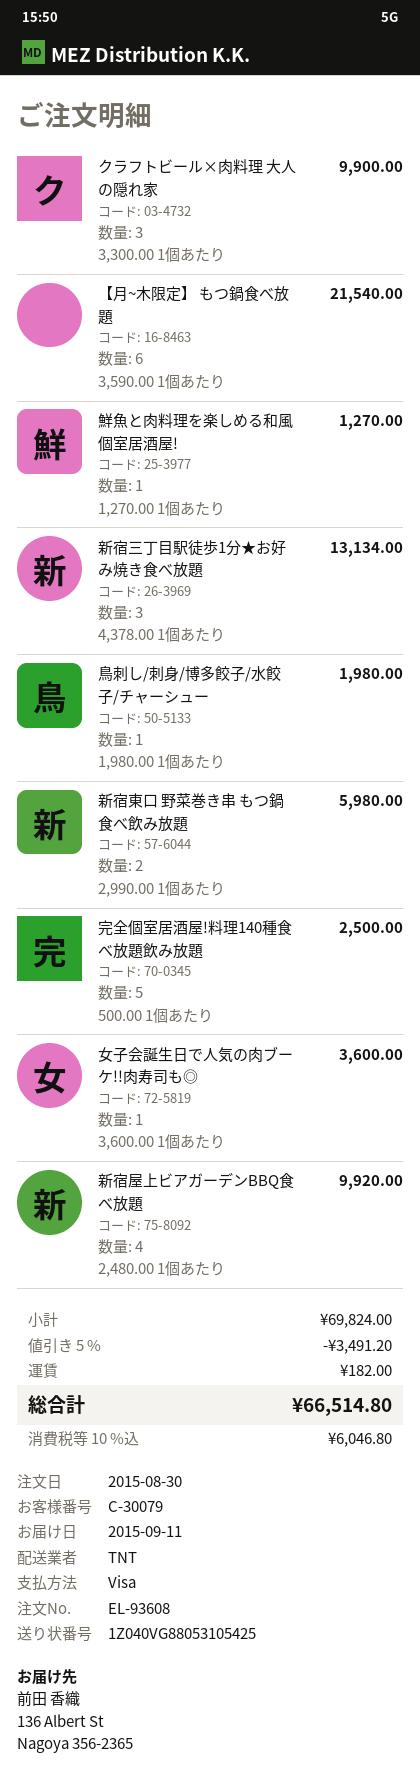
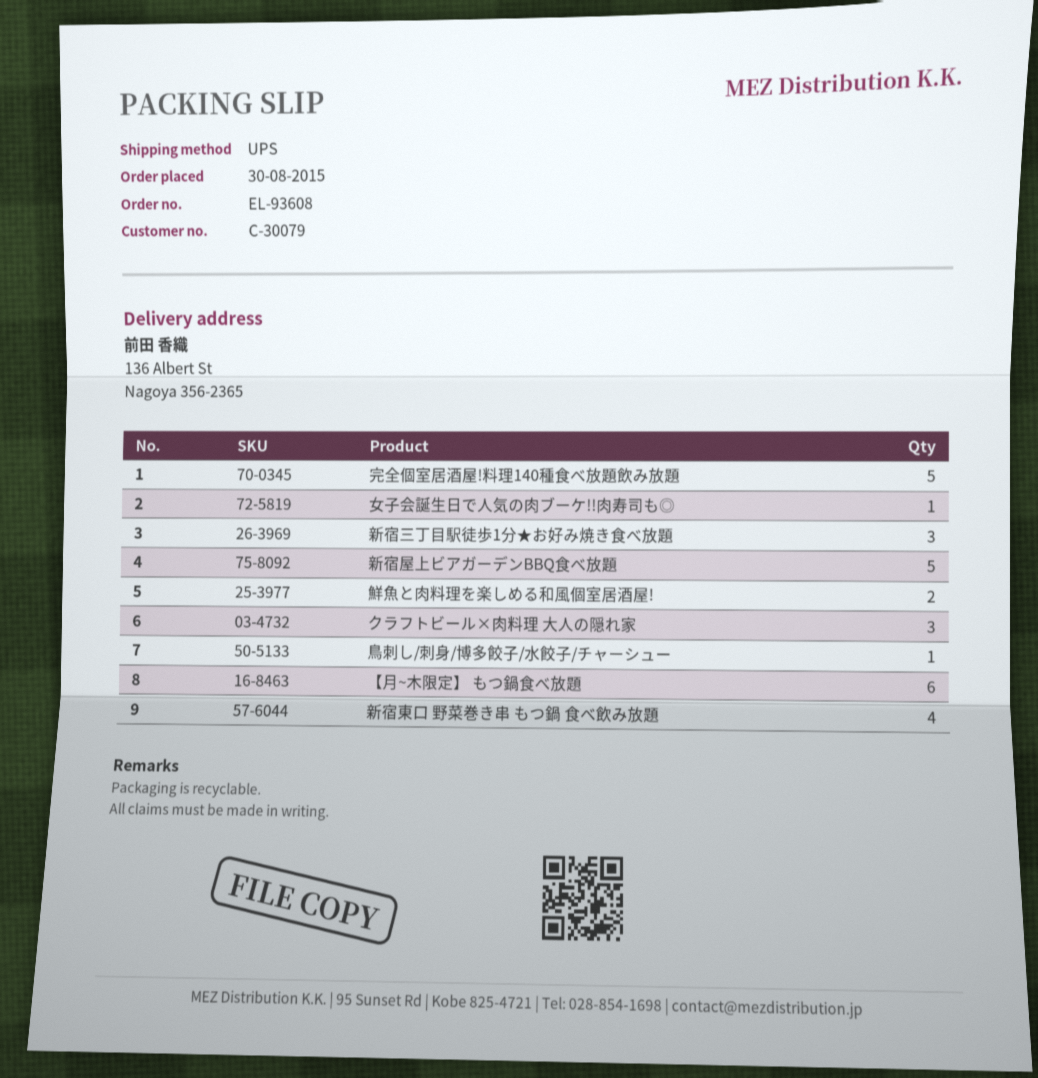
shipping method: TNT -> UPS
鮮魚と肉料理を楽しめる和風個室居酒屋!: 1 -> 2
新宿東口 野菜巻き串 もつ鍋 食べ飲み放題: 2 -> 4
新宿屋上ビアガーデンBBQ食べ放題: 4 -> 5

